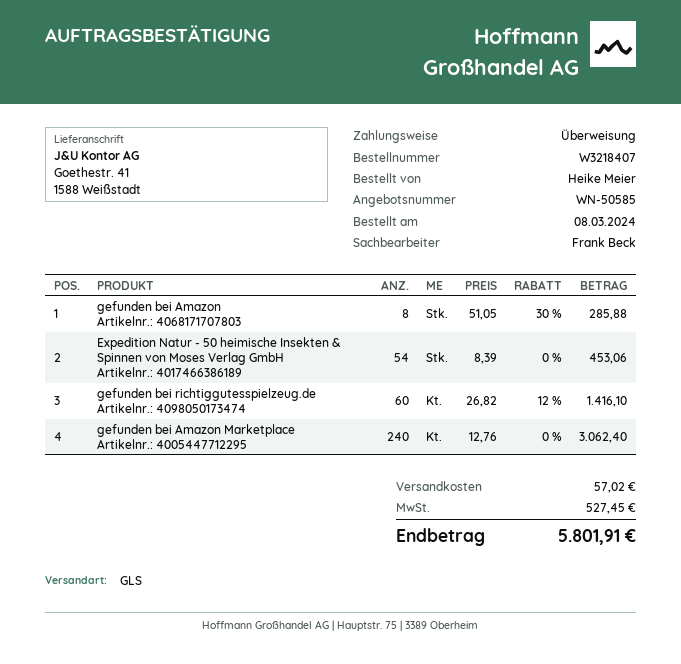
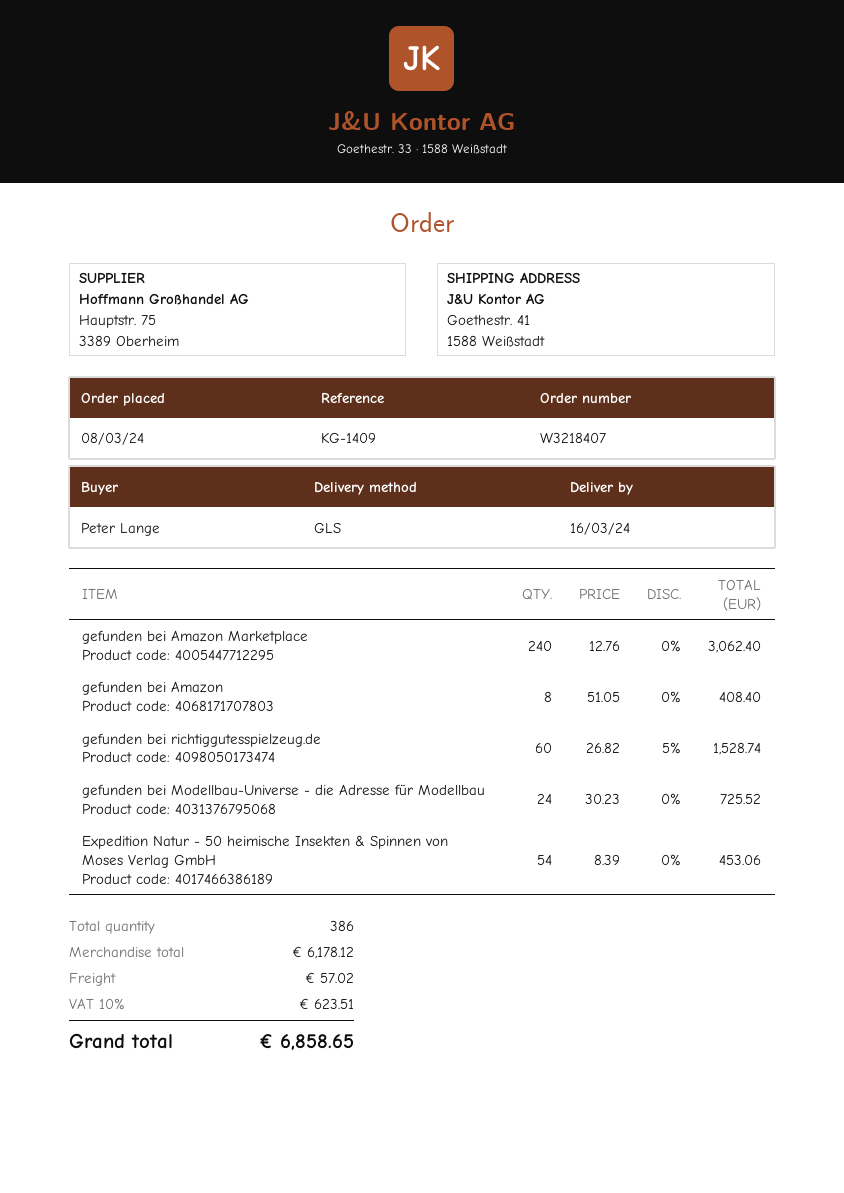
ordered by: Heike Meier -> Peter Lange
gefunden bei Amazon: 8 x 51.05 - 30% = 285.88 -> 8 x 51.05 = 408.40
gefunden bei richtiggutesspielzeug.de: 60 x 26.82 - 12% = 1416.10 -> 60 x 26.82 - 5% = 1528.74
gefunden bei Modellbau-Universe - die Adresse für Modellbau: none -> 24 x 30.23 = 725.52
tax: 527.45 -> 623.51
total: 5801.91 -> 6858.65

